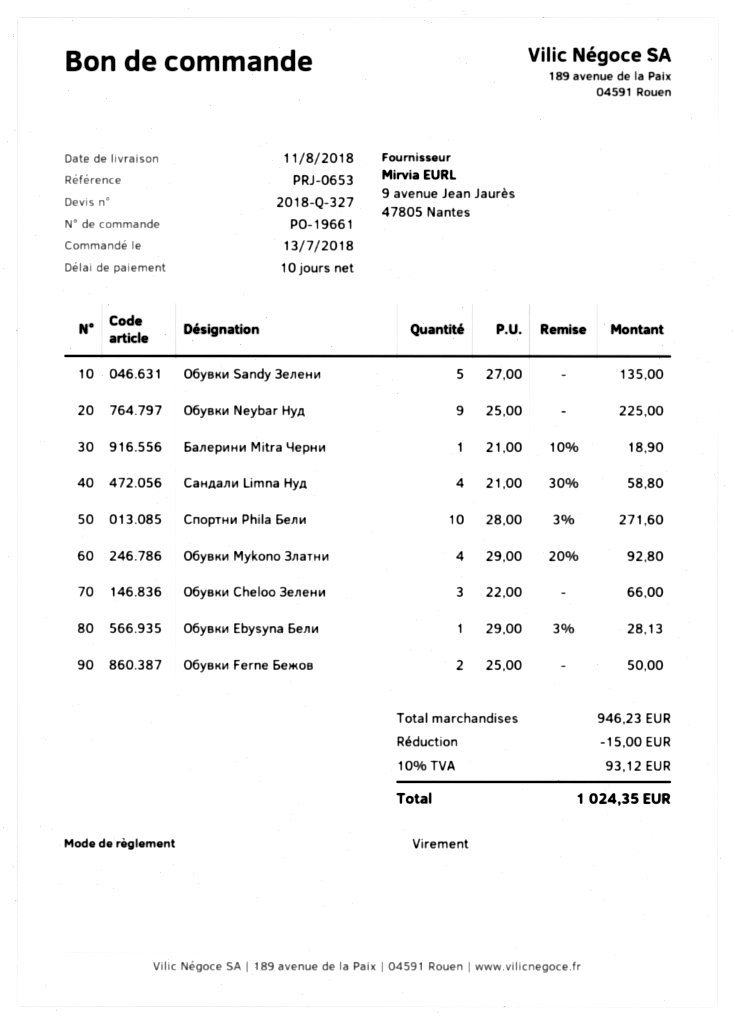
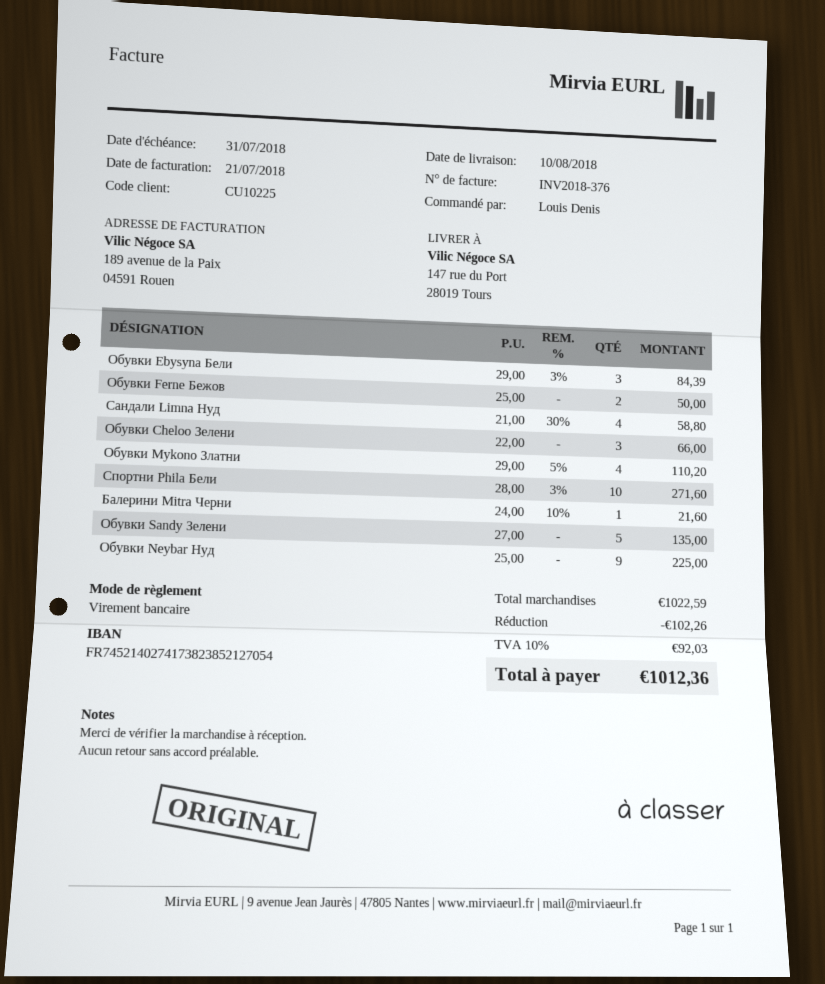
delivery date: 2018-08-11 -> 2018-08-10
Балерини Mitra Черни: 1 x 21.00 - 10% = 18.90 -> 1 x 24.00 - 10% = 21.60
Обувки Mykono Златни: 4 x 29.00 - 20% = 92.80 -> 4 x 29.00 - 5% = 110.20
Обувки Ebysyna Бели: 1 x 29.00 - 3% = 28.13 -> 3 x 29.00 - 3% = 84.39
subtotal: 946.23 -> 1022.59
discount: 15.00 -> 102.26
tax: 10% = 93.12 -> 10% = 92.03
total: 1024.35 -> 1012.36

